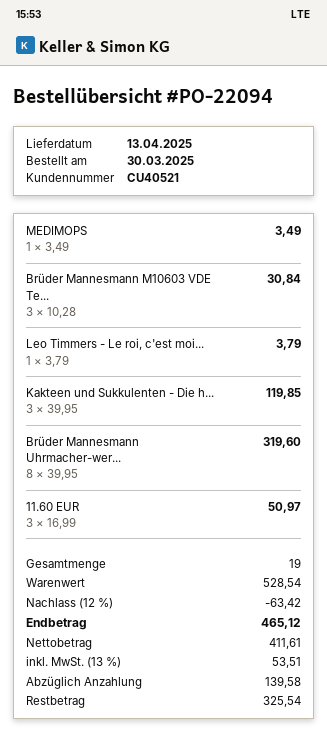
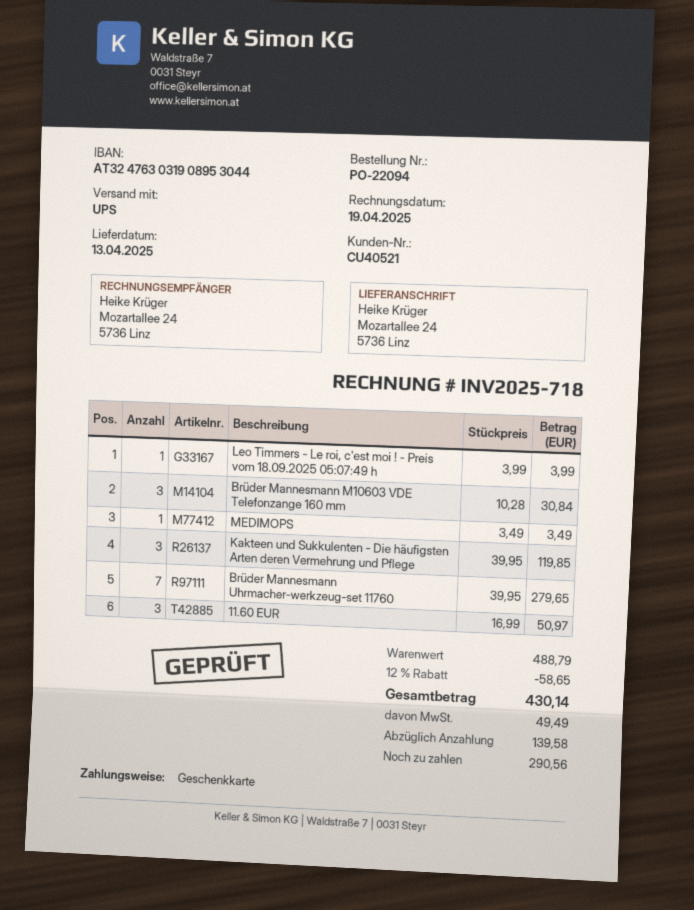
Leo Timmers - Le roi, c'est moi...: 1 x 3.79 = 3.79 -> 1 x 3.99 = 3.99
Brüder Mannesmann Uhrmacher-wer...: 8 x 39.95 = 319.60 -> 7 x 39.95 = 279.65
subtotal: 528.54 -> 488.79
discount: 12% = 63.42 -> 12% = 58.65
tax: 53.51 -> 49.49
total: 465.12 -> 430.14
balance: 325.54 -> 290.56

